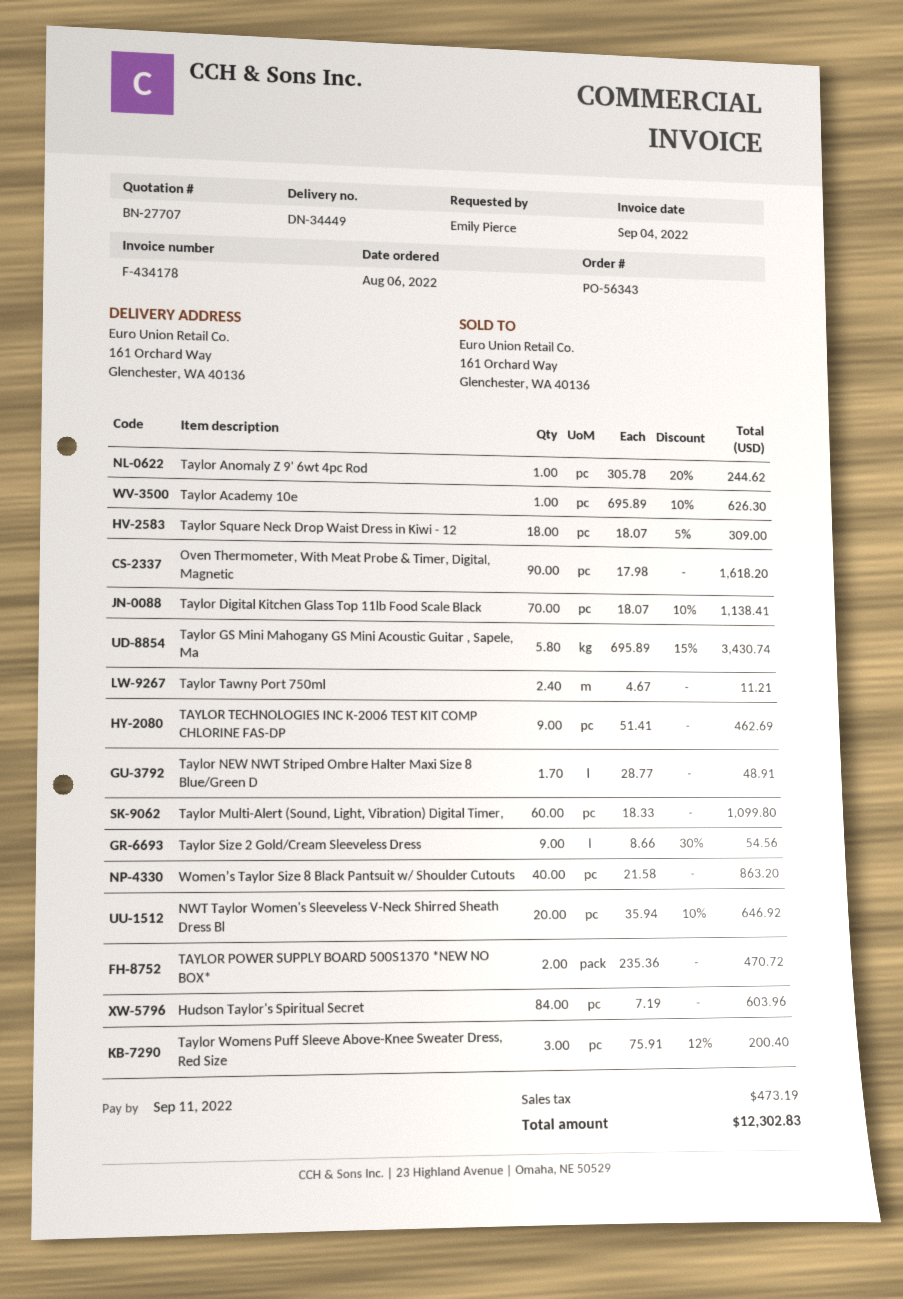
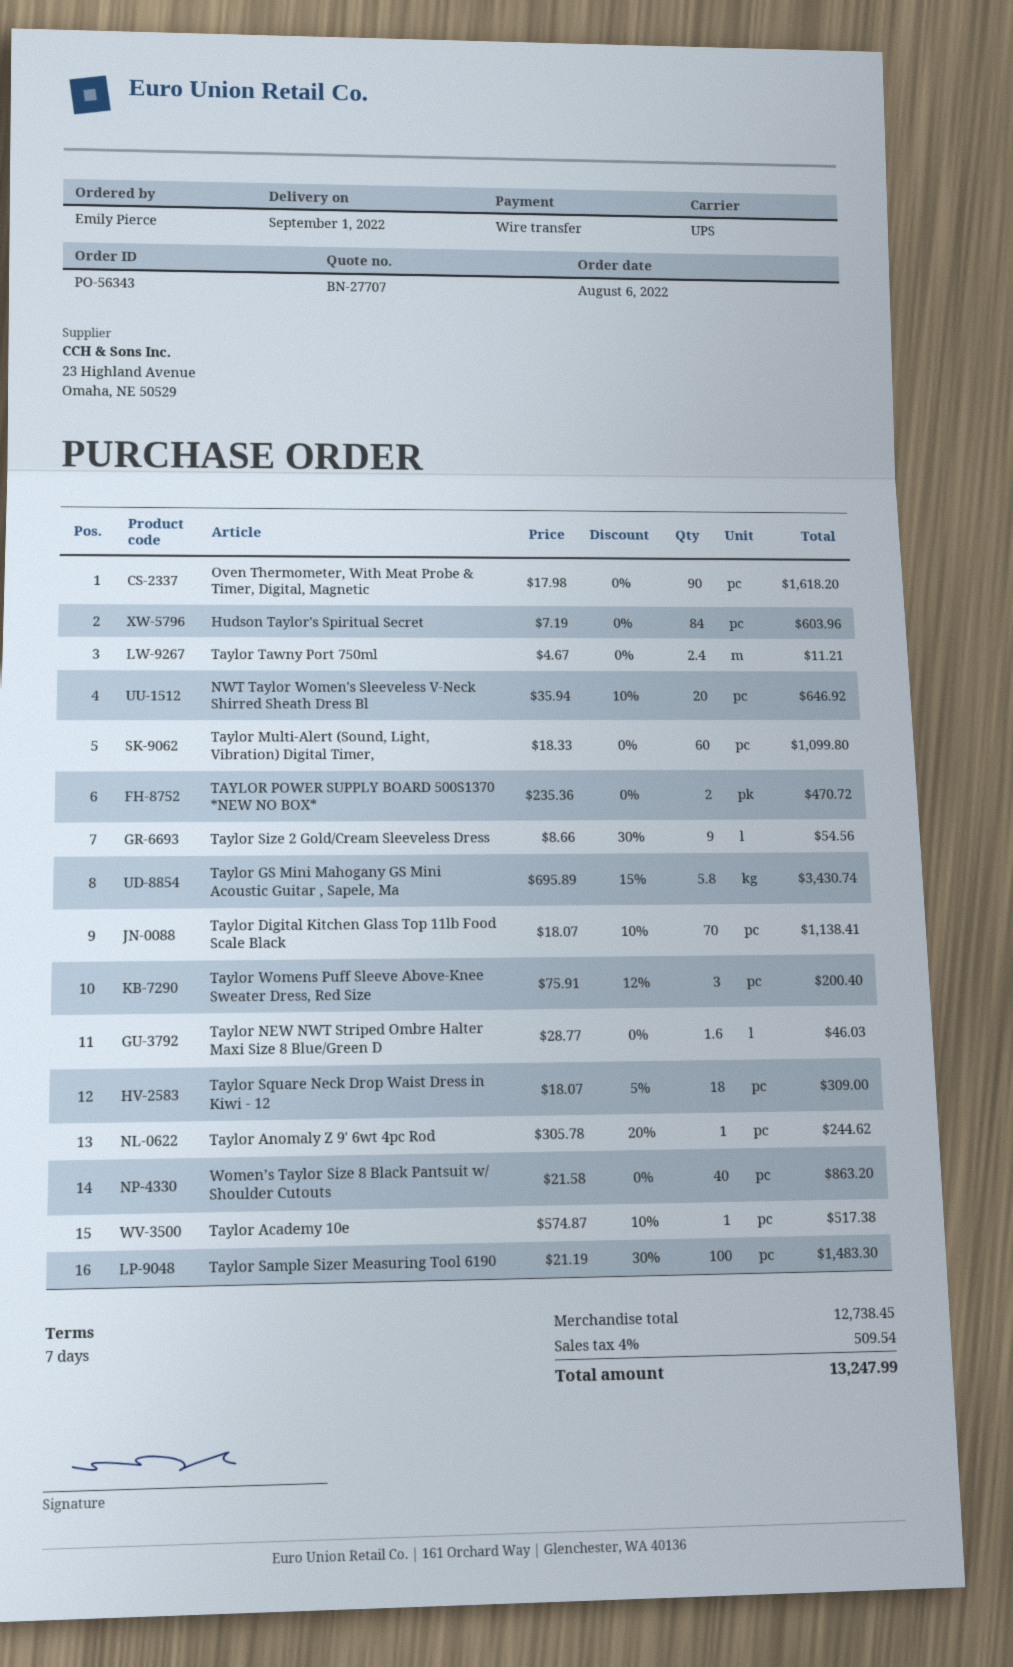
Taylor Academy 10e: 1 x 695.89 - 10% = 626.30 -> 1 x 574.87 - 10% = 517.38
TAYLOR TECHNOLOGIES INC K-2006 TEST KIT COMP CHLORINE FAS-DP: 9 x 51.41 = 462.69 -> none
Taylor NEW NWT Striped Ombre Halter Maxi Size 8 Blue/Green D: 1.7 x 28.77 = 48.91 -> 1.6 x 28.77 = 46.03
Taylor Sample Sizer Measuring Tool 6190: none -> 100 x 21.19 - 30% = 1483.30
tax: 473.19 -> 509.54
total: 12302.83 -> 13247.99

